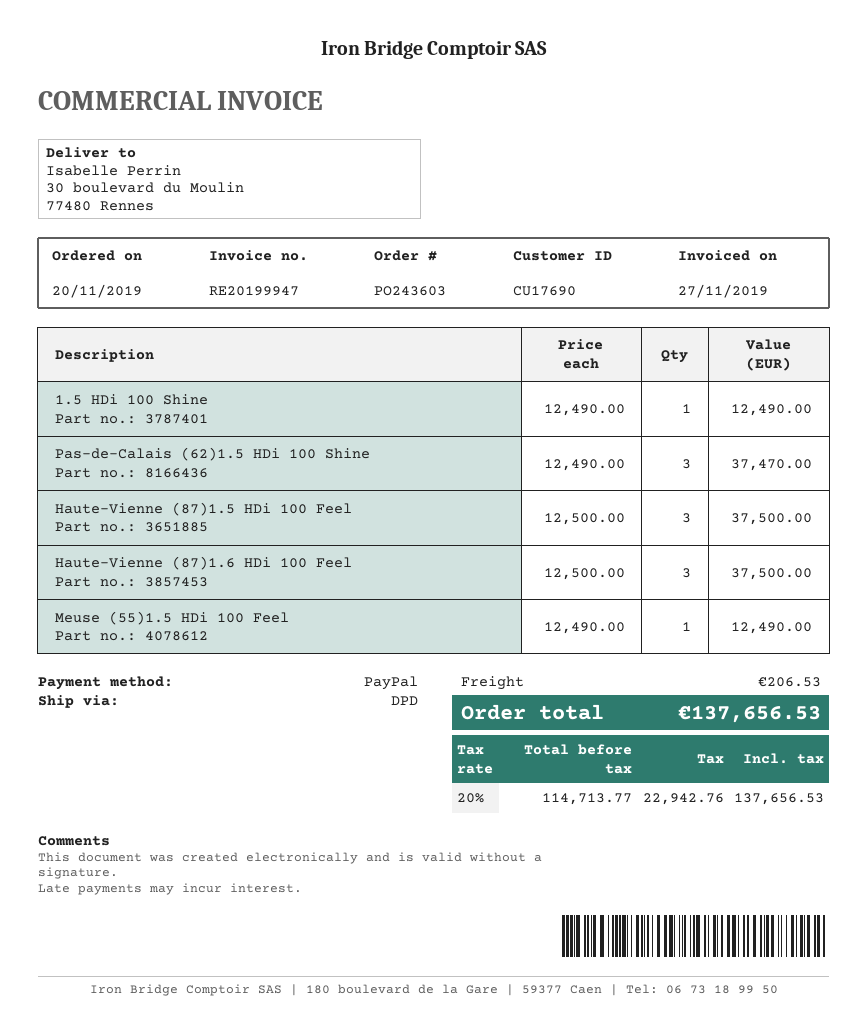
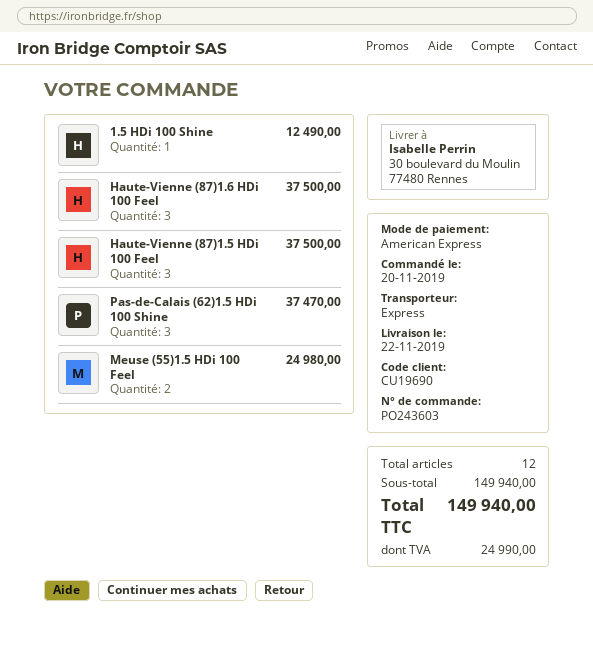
customer number: CU17690 -> CU19690
payment method: PayPal -> American Express
shipping method: DPD -> express
Meuse (55)1.5 HDi 100 Feel: 1 for 12490.00 -> 2 for 24980.00
shipping: 206.53 -> none
tax: 22942.76 -> 24990.00
total: 137656.53 -> 149940.00

